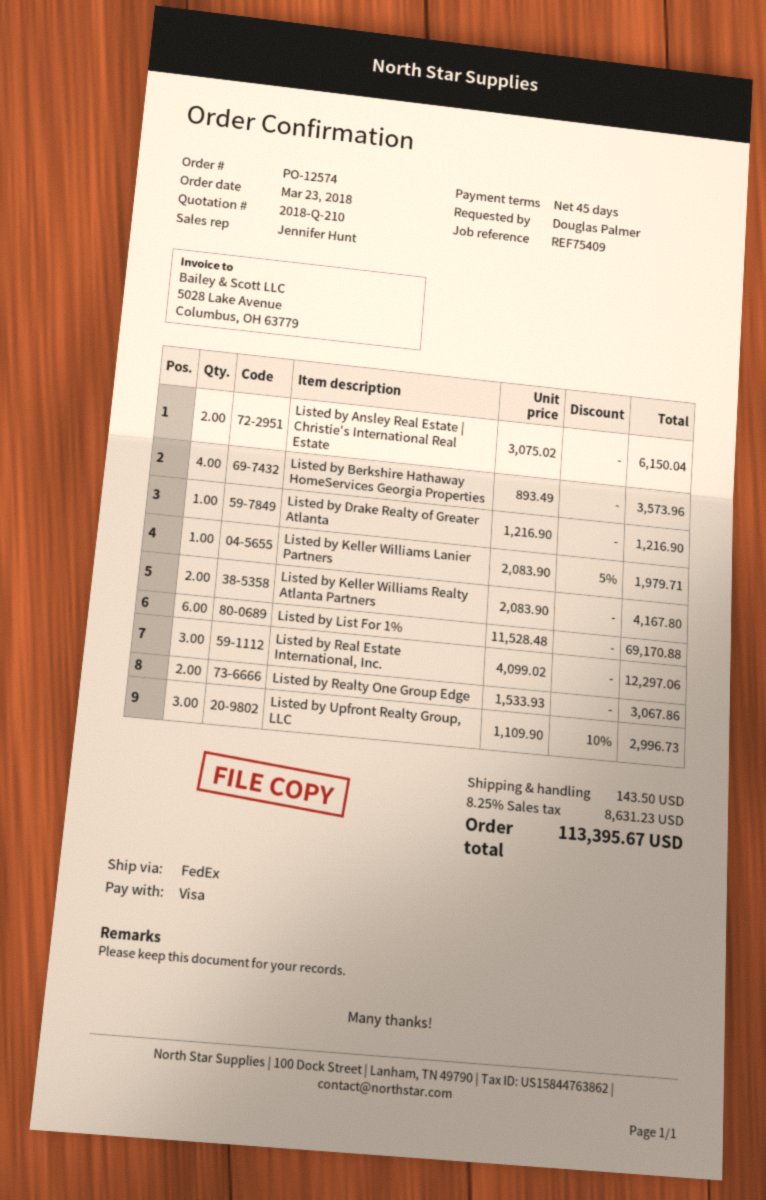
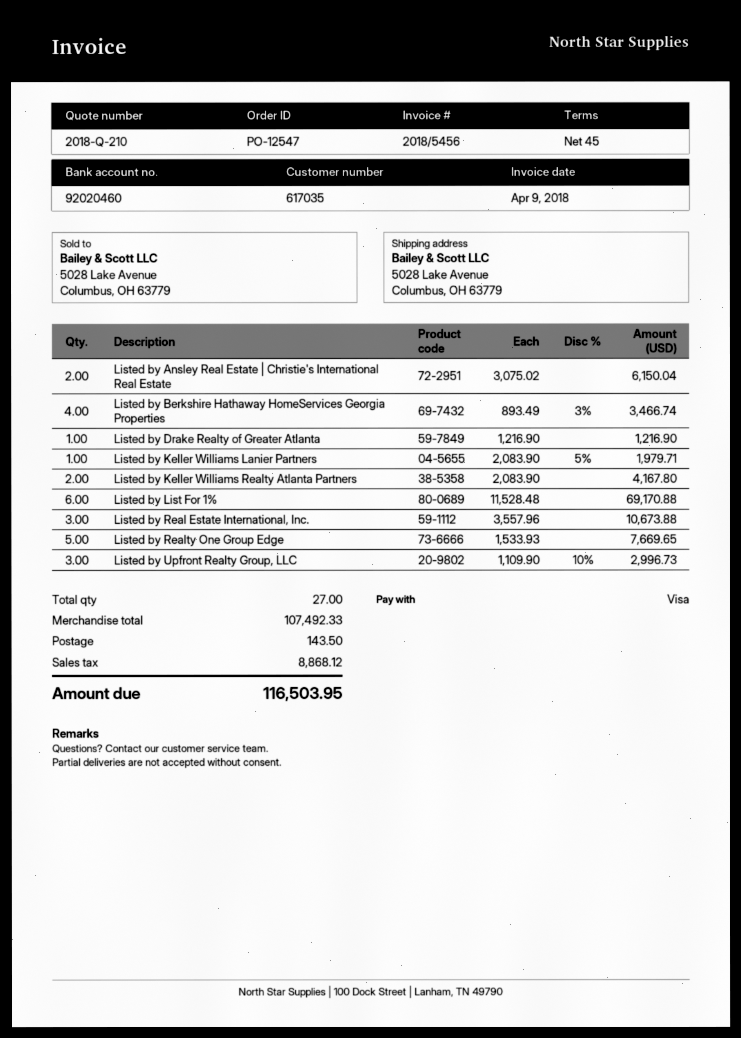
order number: PO-12574 -> PO-12547
Listed by Berkshire Hathaway HomeServices Georgia Properties: 4 x 893.49 = 3573.96 -> 4 x 893.49 - 3% = 3466.74
Listed by Real Estate International, Inc.: 3 x 4099.02 = 12297.06 -> 3 x 3557.96 = 10673.88
Listed by Realty One Group Edge: 2 x 1533.93 = 3067.86 -> 5 x 1533.93 = 7669.65
tax: 8631.23 -> 8868.12
total: 113395.67 -> 116503.95

